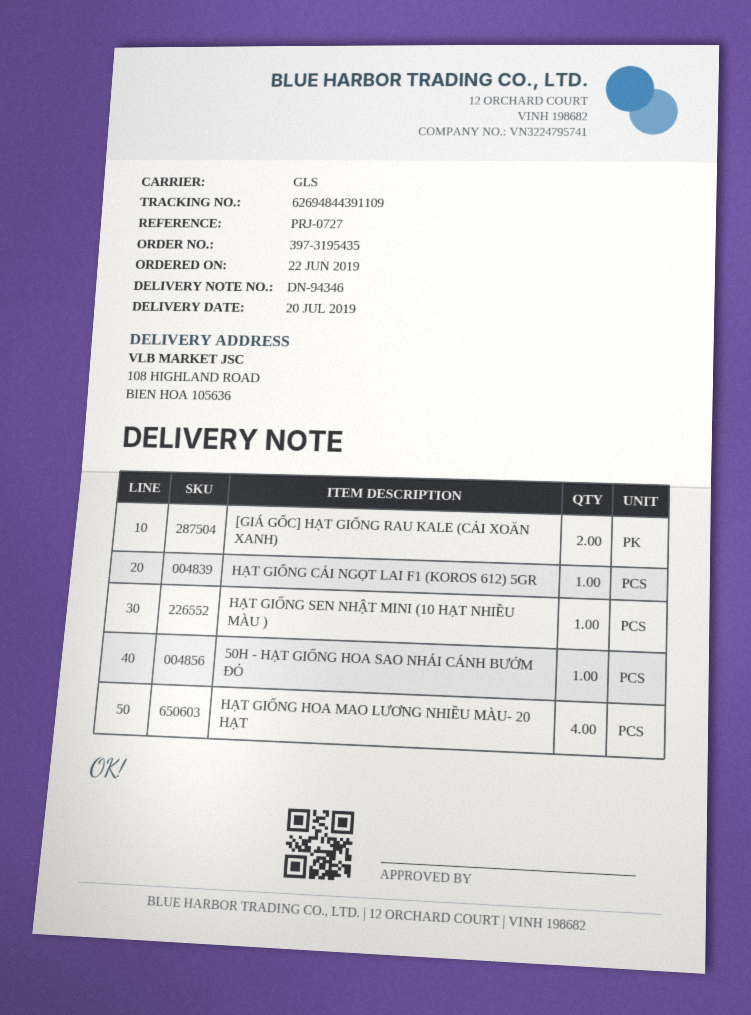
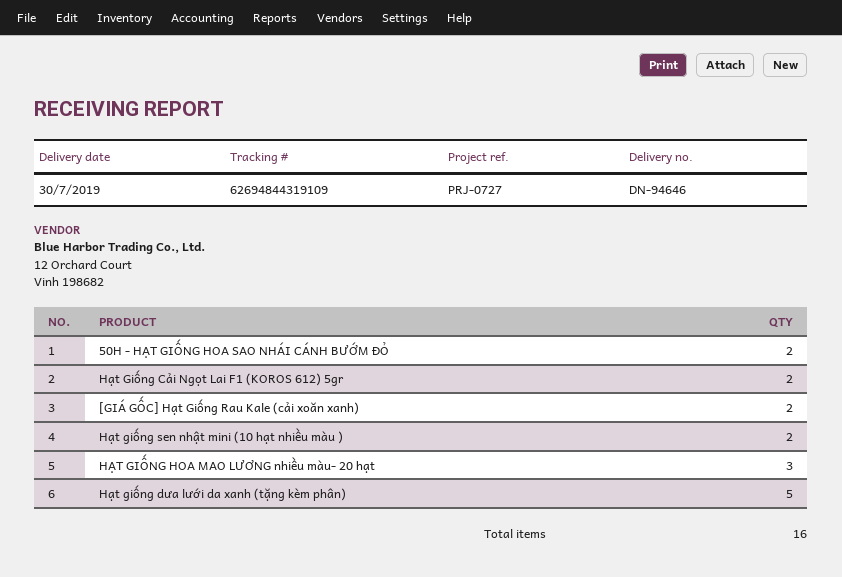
delivery note number: DN-94346 -> DN-94646
delivery date: 2019-07-20 -> 2019-07-30
tracking number: 62694844391109 -> 62694844319109
HẠT GIỐNG CẢI NGỌT LAI F1 (KOROS 612) 5GR: 1 -> 2
HẠT GIỐNG SEN NHẬT MINI (10 HẠT NHIỀU MÀU ): 1 -> 2
50H - HẠT GIỐNG HOA SAO NHÁI CÁNH BƯỚM ĐỎ: 1 -> 2
HẠT GIỐNG HOA MAO LƯƠNG NHIỀU MÀU- 20 HẠT: 4 -> 3
Hạt giống dưa lưới da xanh (tặng kèm phân): none -> 5

